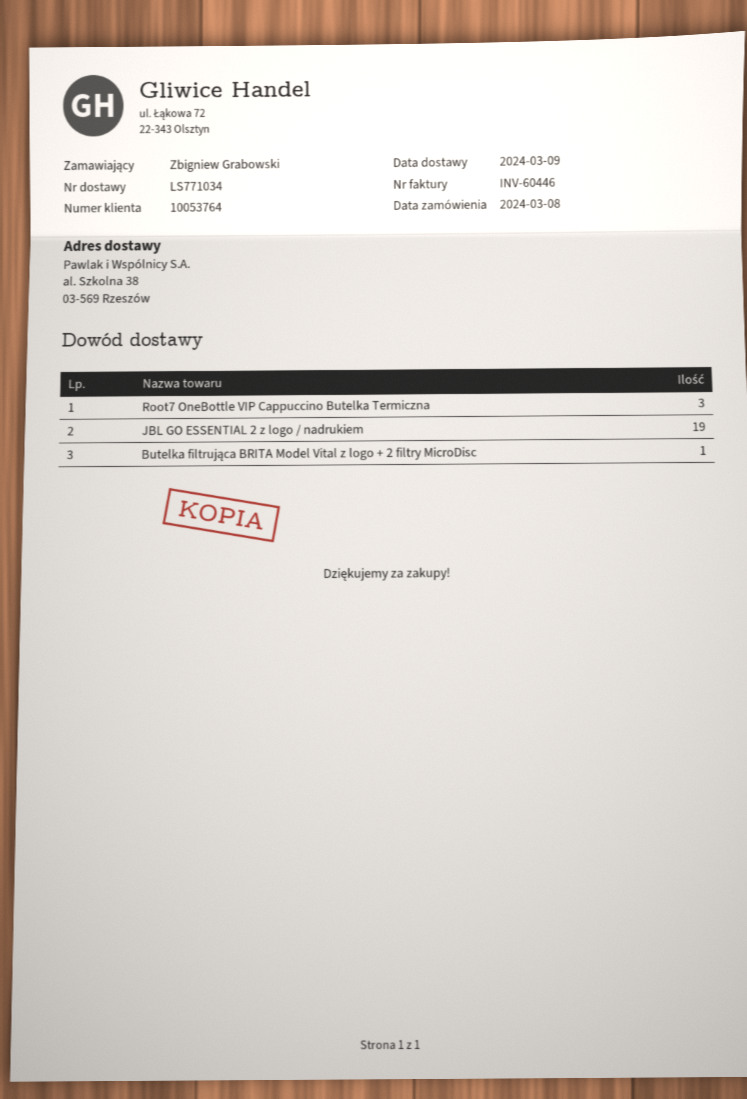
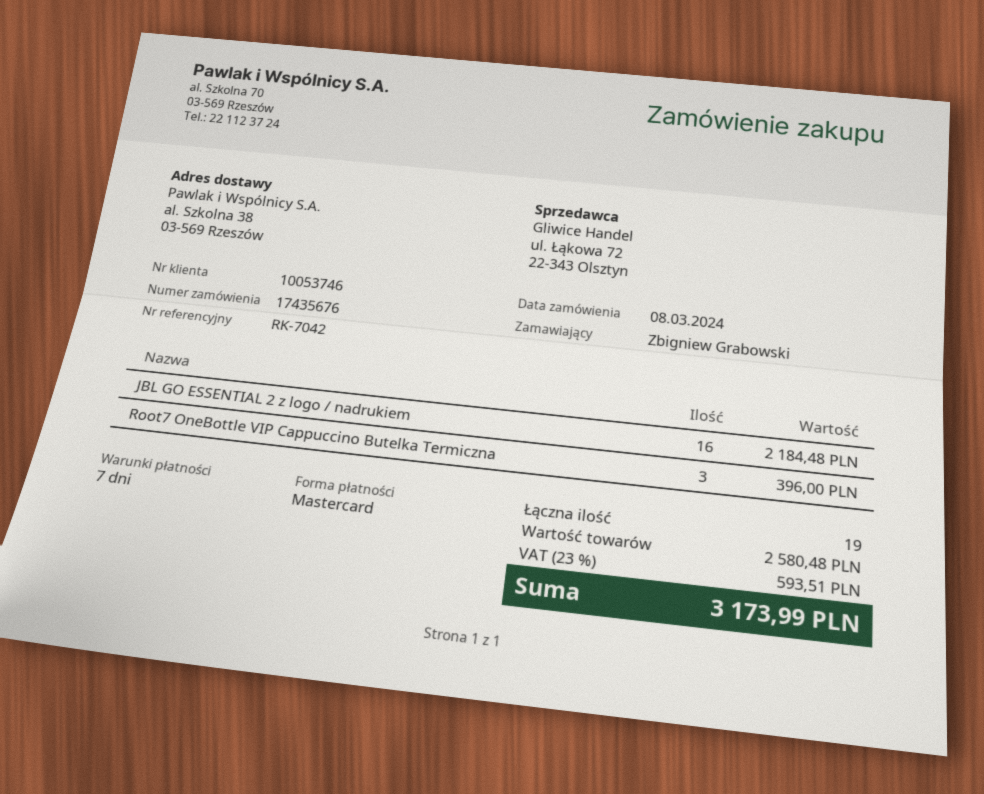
customer number: 10053764 -> 10053746
JBL GO ESSENTIAL 2 z logo / nadrukiem: 19 -> 16
Butelka filtrująca BRITA Model Vital z logo + 2 filtry MicroDisc: 1 -> none

